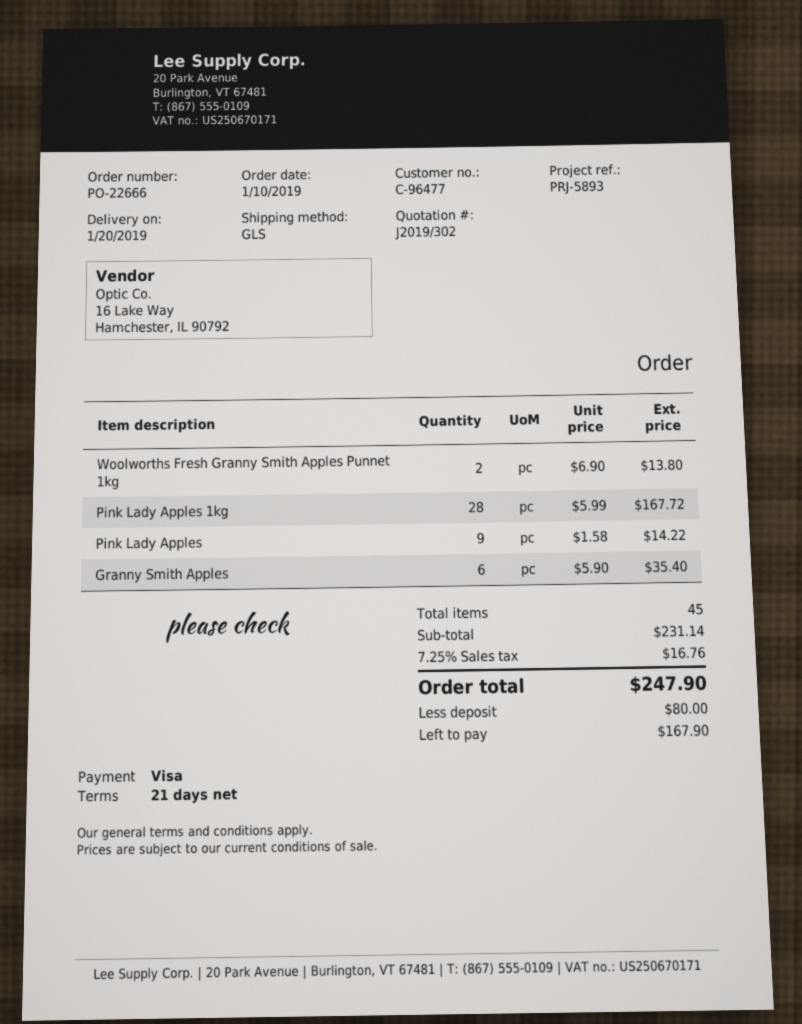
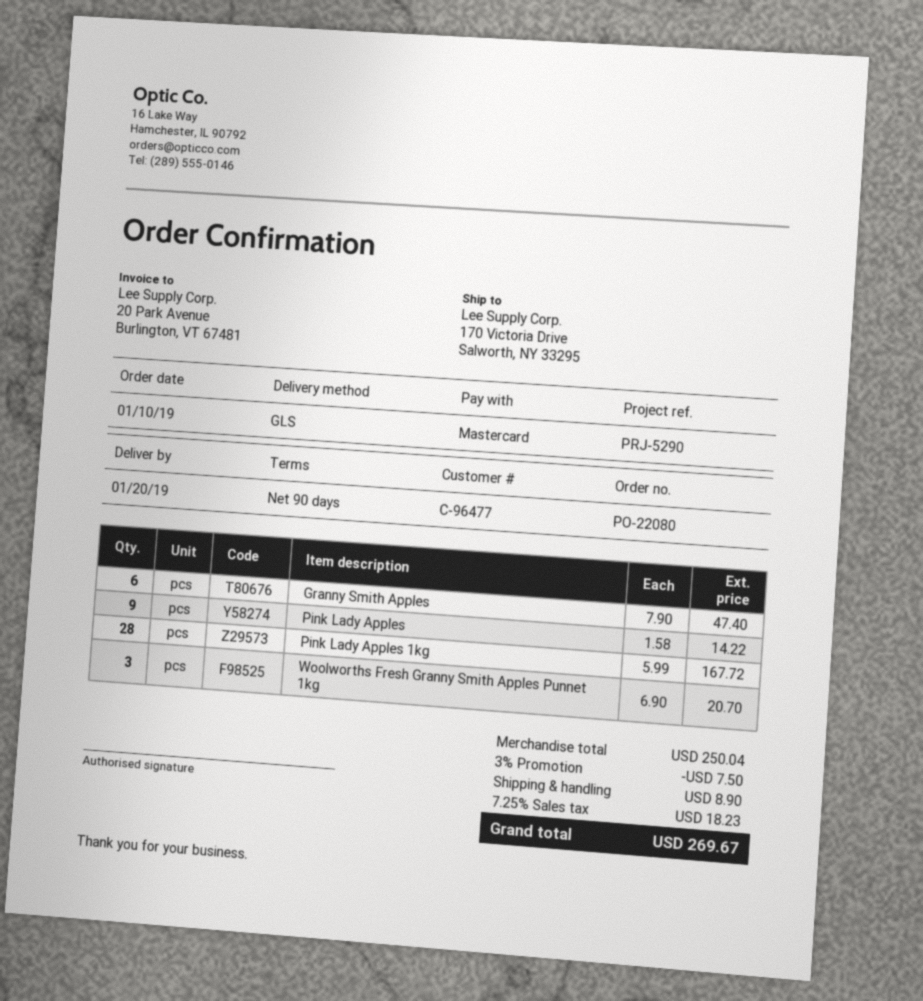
order number: PO-22666 -> PO-22080
payment terms: 21 days -> 90 days
reference: PRJ-5893 -> PRJ-5290
payment method: Visa -> Mastercard
Woolworths Fresh Granny Smith Apples Punnet 1kg: 2 x 6.90 = 13.80 -> 3 x 6.90 = 20.70
Granny Smith Apples: 6 x 5.90 = 35.40 -> 6 x 7.90 = 47.40
subtotal: 231.14 -> 250.04
discount: none -> 3% = 7.50
shipping: none -> 8.90
tax: 7.25% = 16.76 -> 7.25% = 18.23
total: 247.90 -> 269.67

